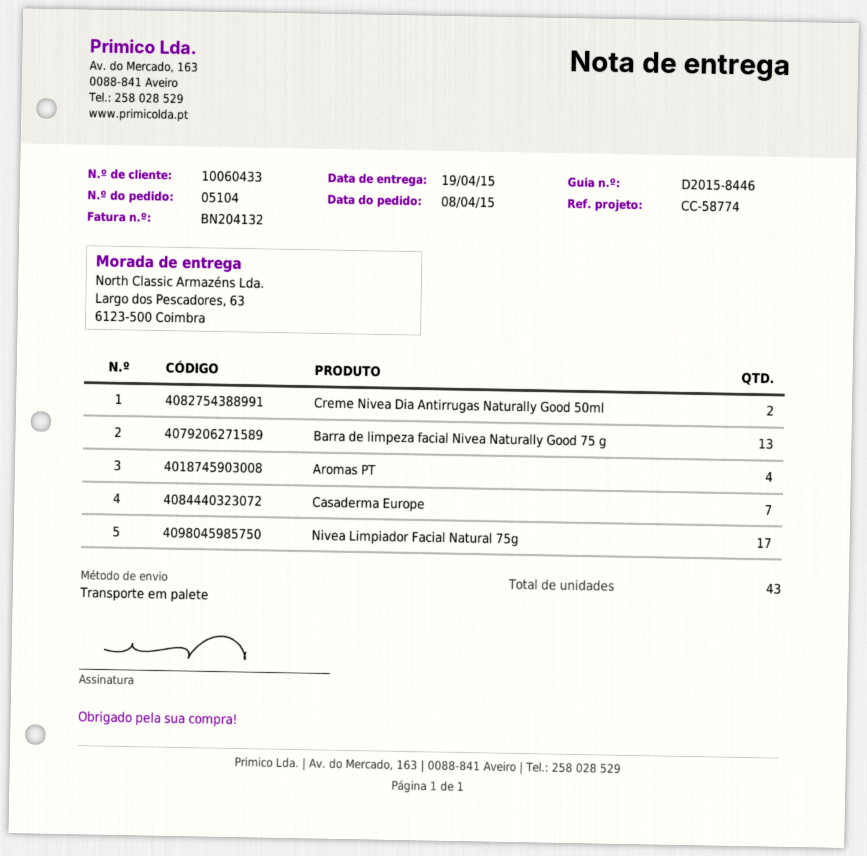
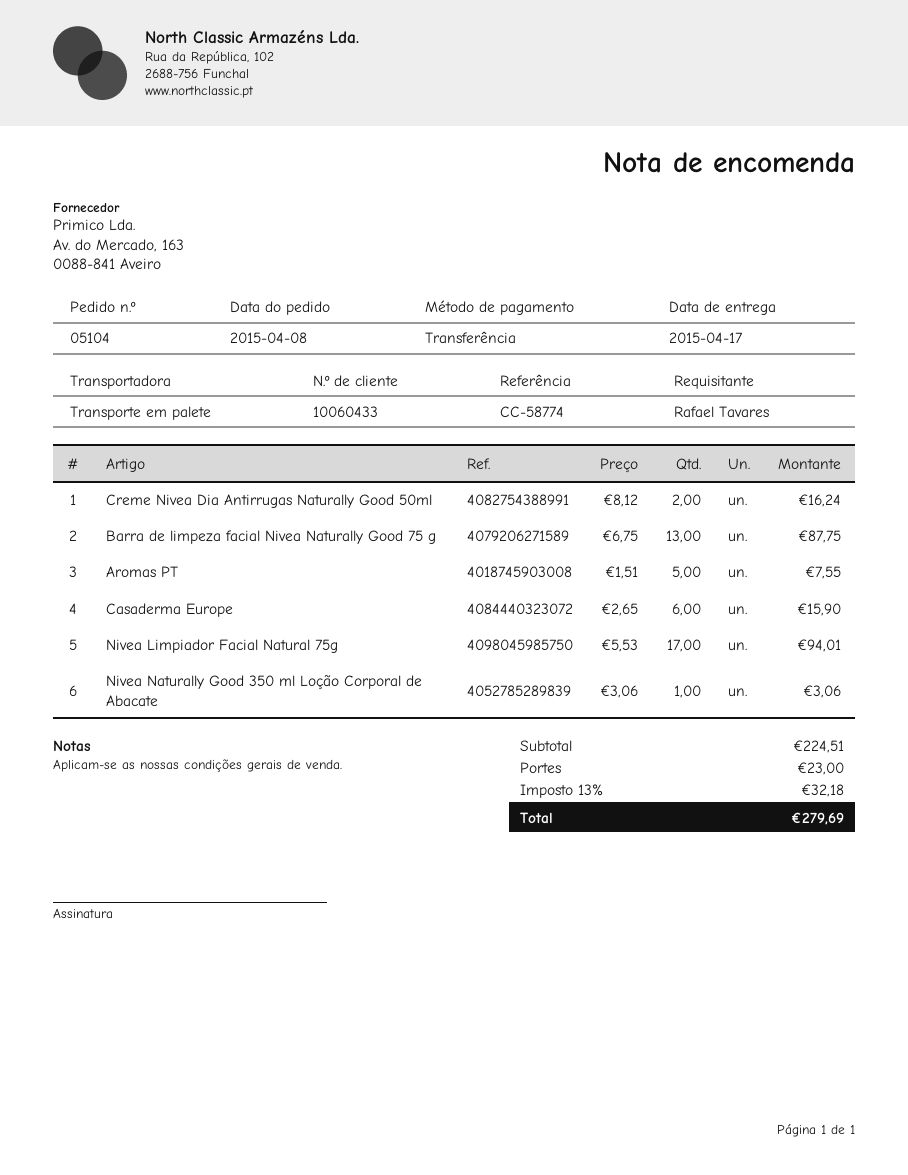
delivery date: 2015-04-19 -> 2015-04-17
Aromas PT: 4 -> 5
Casaderma Europe: 7 -> 6
Nivea Naturally Good 350 ml Loção Corporal de Abacate: none -> 1

